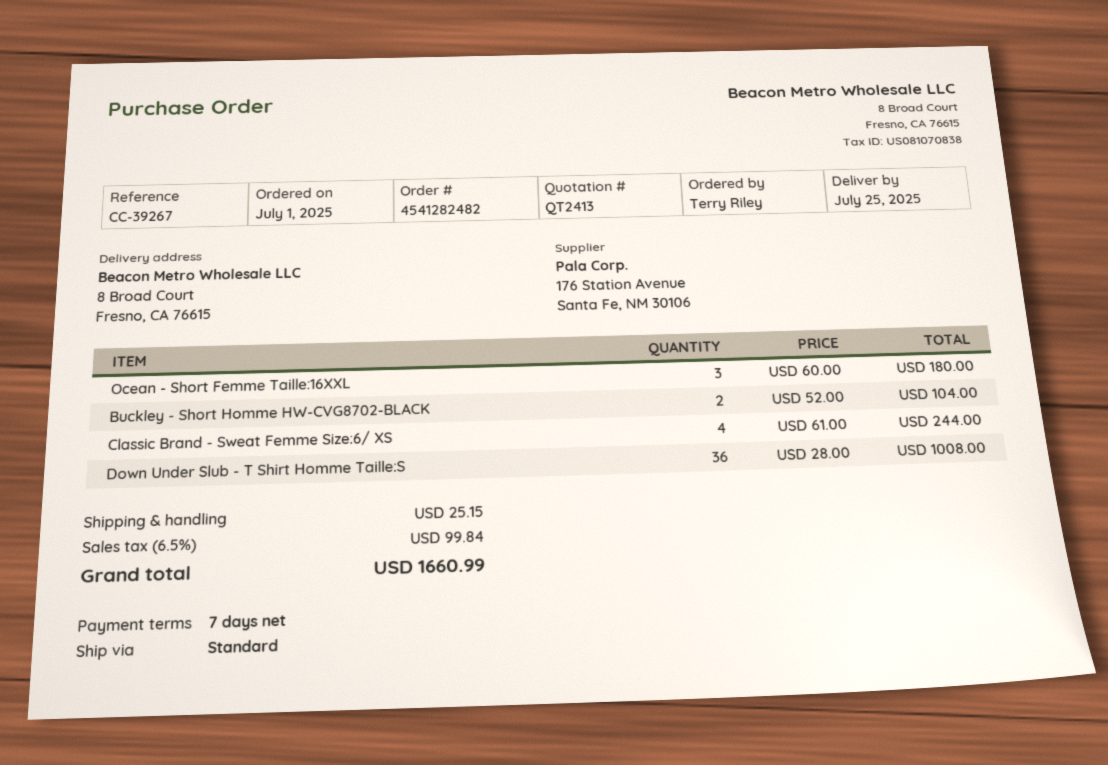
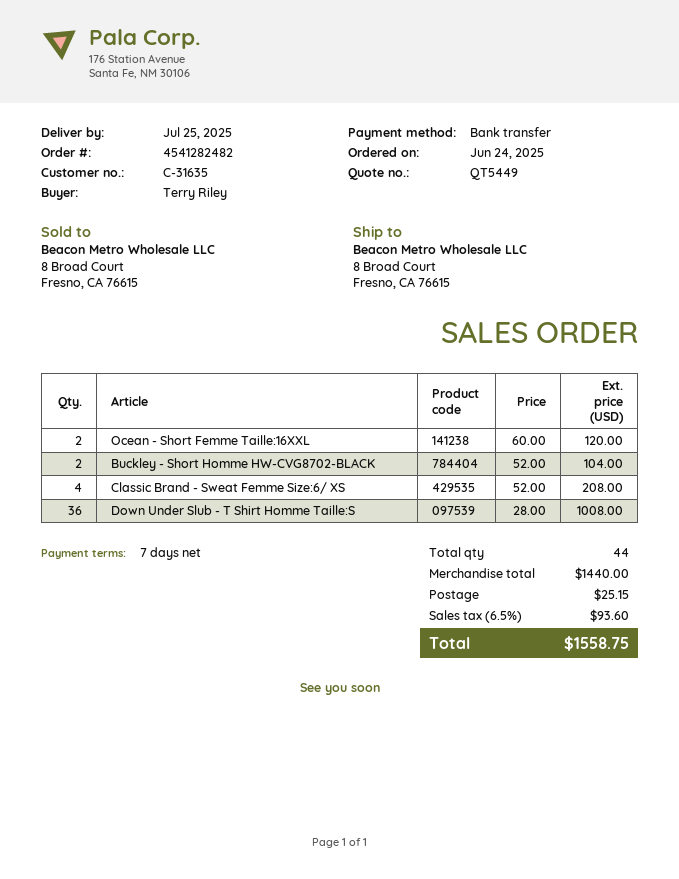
quote number: QT2413 -> QT5449
order date: 2025-07-01 -> 2025-06-24
Ocean - Short Femme Taille:16XXL: 3 x 60.00 = 180.00 -> 2 x 60.00 = 120.00
Classic Brand - Sweat Femme Size:6/ XS: 4 x 61.00 = 244.00 -> 4 x 52.00 = 208.00
tax: 6.5% = 99.84 -> 6.5% = 93.60
total: 1660.99 -> 1558.75

